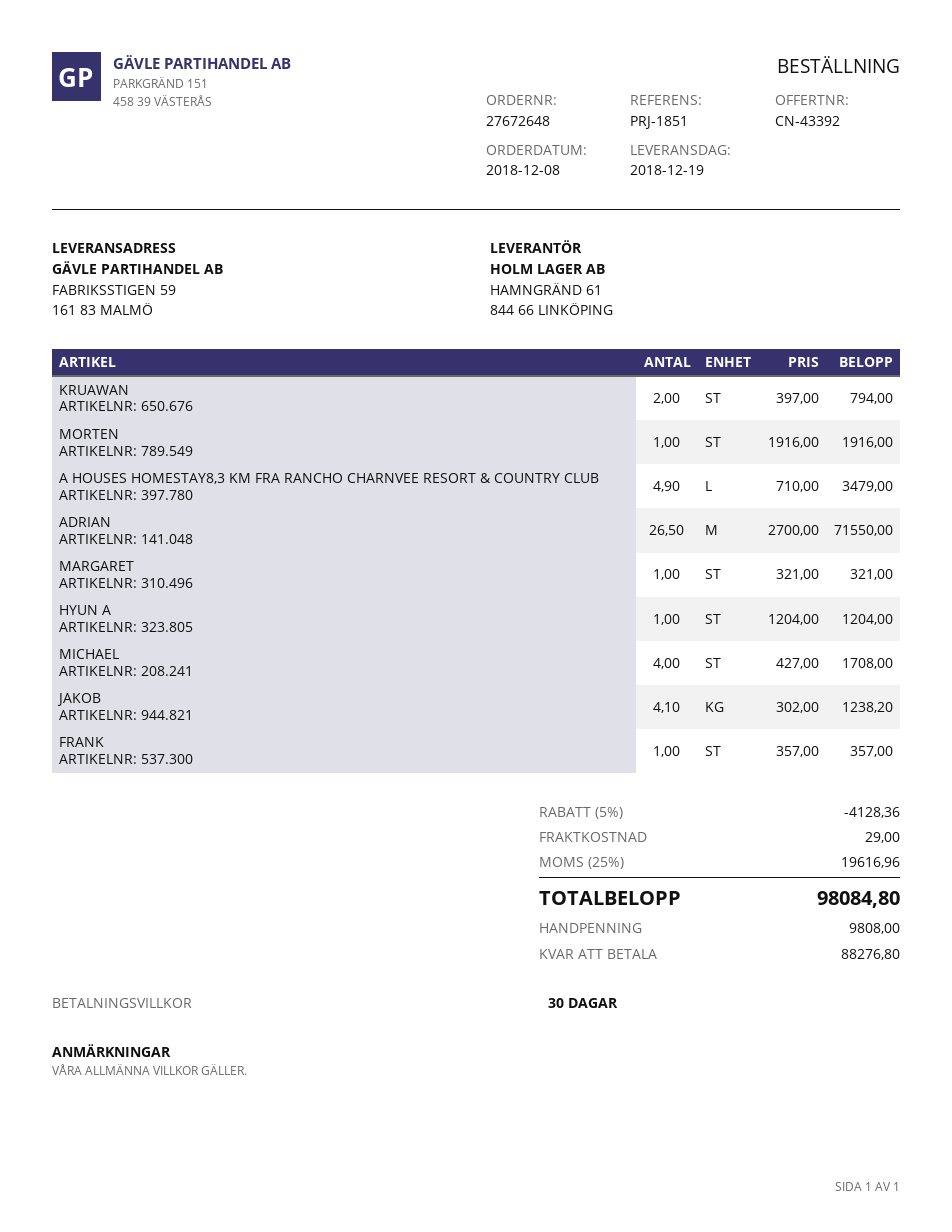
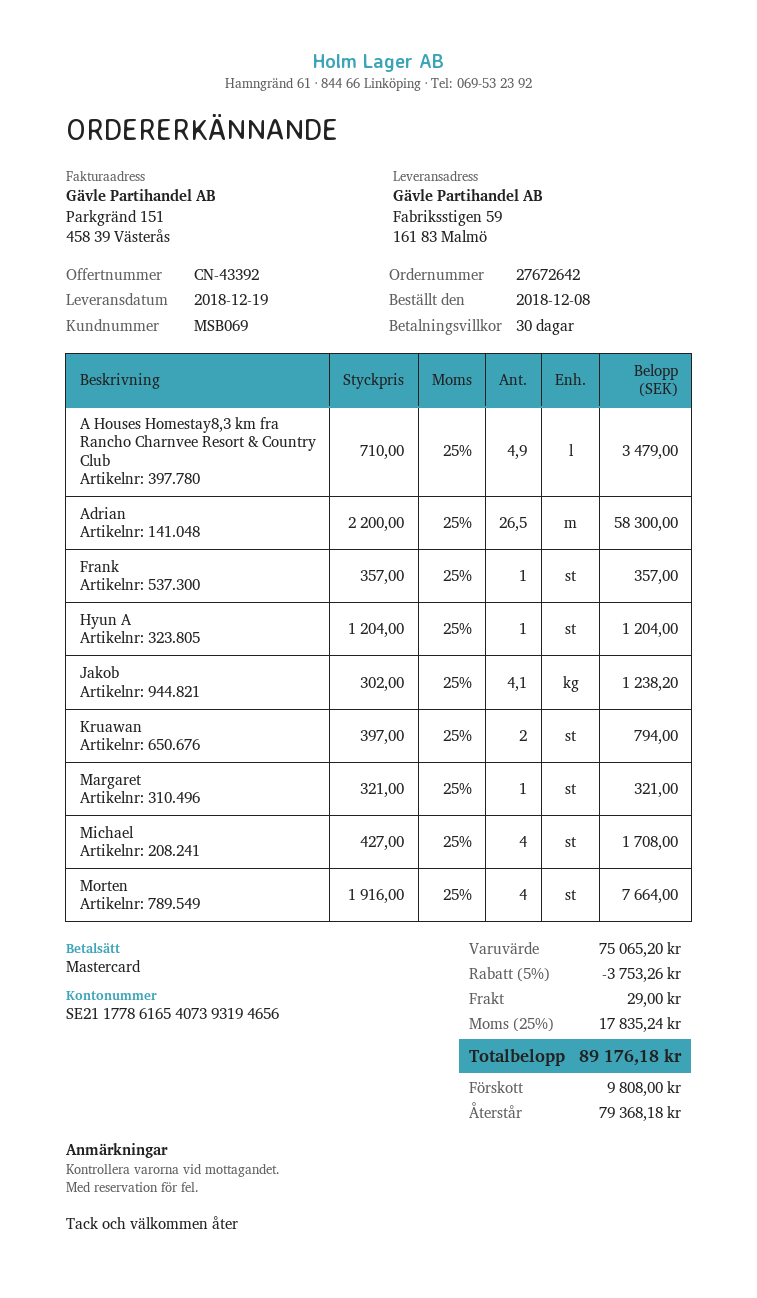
order number: 27672648 -> 27672642
MORTEN: 1 x 1916.00 = 1916.00 -> 4 x 1916.00 = 7664.00
ADRIAN: 26.5 x 2700.00 = 71550.00 -> 26.5 x 2200.00 = 58300.00
discount: 5% = 4128.36 -> 5% = 3753.26
tax: 25% = 19616.96 -> 25% = 17835.24
total: 98084.80 -> 89176.18
balance: 88276.80 -> 79368.18

